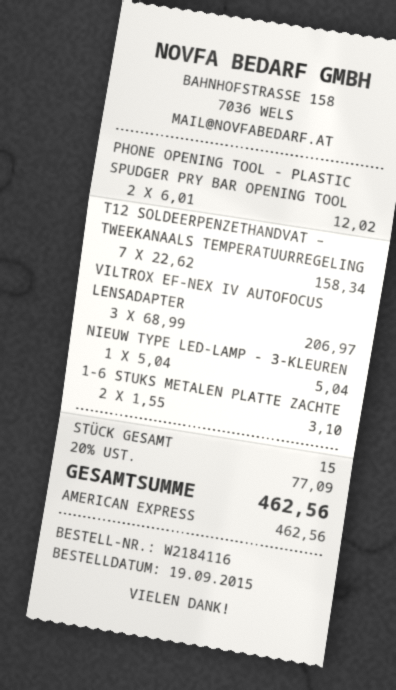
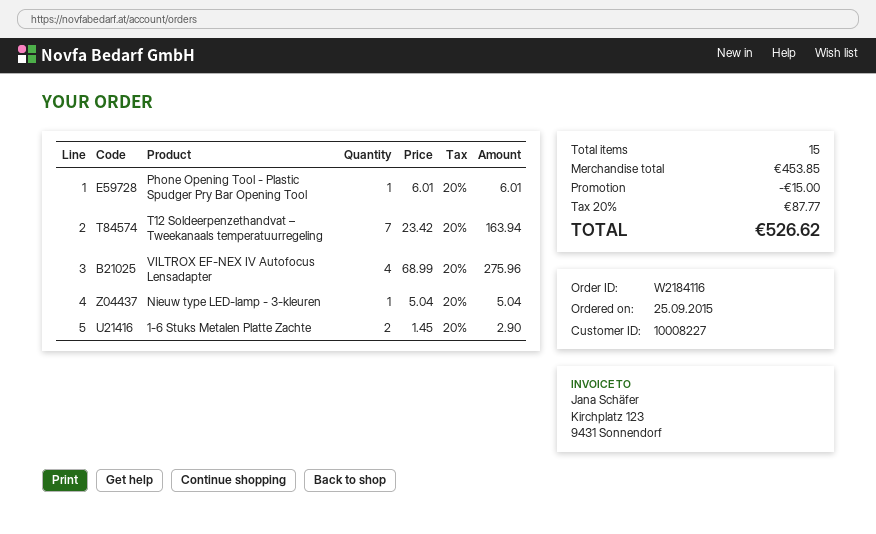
order date: 2015-09-19 -> 2015-09-25
PHONE OPENING TOOL - PLASTIC SPUDGER PRY BAR OPENING TOOL: 2 x 6.01 = 12.02 -> 1 x 6.01 = 6.01
T12 SOLDEERPENZETHANDVAT – TWEEKANAALS TEMPERATUURREGELING: 7 x 22.62 = 158.34 -> 7 x 23.42 = 163.94
VILTROX EF-NEX IV AUTOFOCUS LENSADAPTER: 3 x 68.99 = 206.97 -> 4 x 68.99 = 275.96
1-6 STUKS METALEN PLATTE ZACHTE: 2 x 1.55 = 3.10 -> 2 x 1.45 = 2.90
discount: none -> 15.00
tax: 20% = 77.09 -> 20% = 87.77
total: 462.56 -> 526.62

